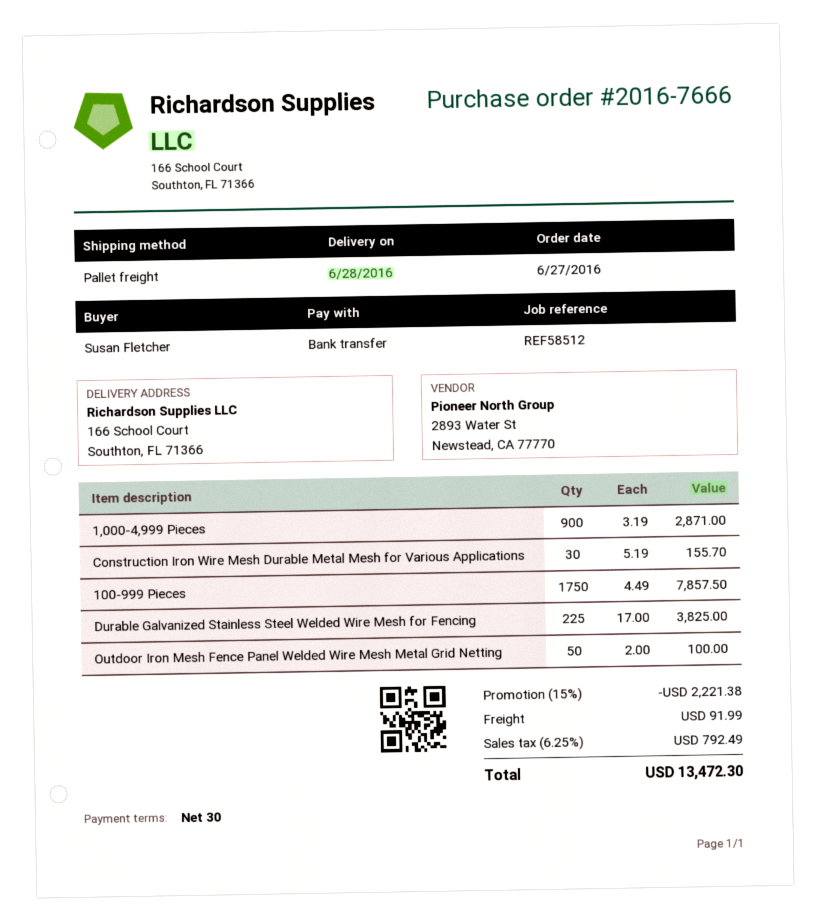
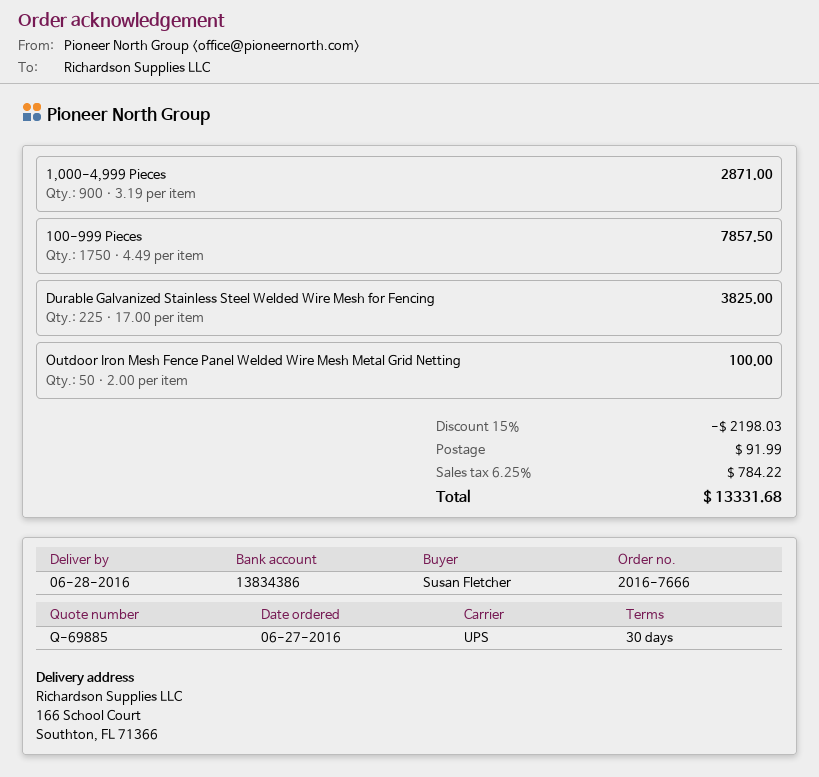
shipping method: pallet freight -> UPS
Construction Iron Wire Mesh Durable Metal Mesh for Various Applications: 30 x 5.19 = 155.70 -> none
discount: 15% = 2221.38 -> 15% = 2198.03
tax: 6.25% = 792.49 -> 6.25% = 784.22
total: 13472.30 -> 13331.68

